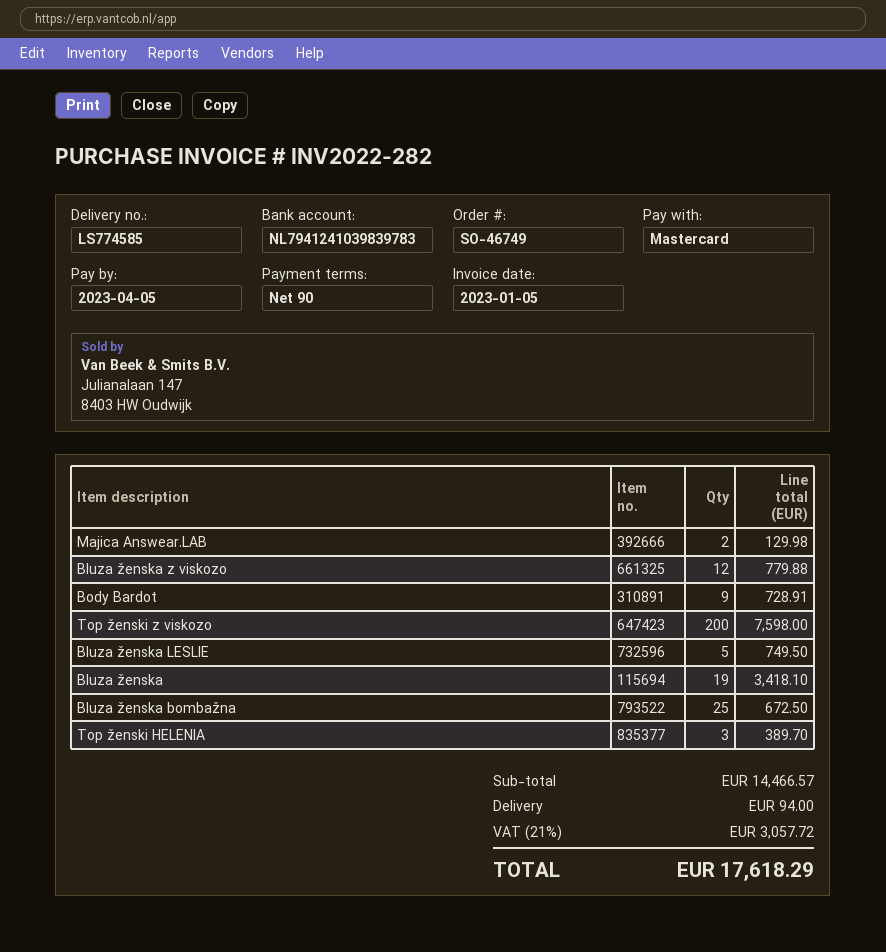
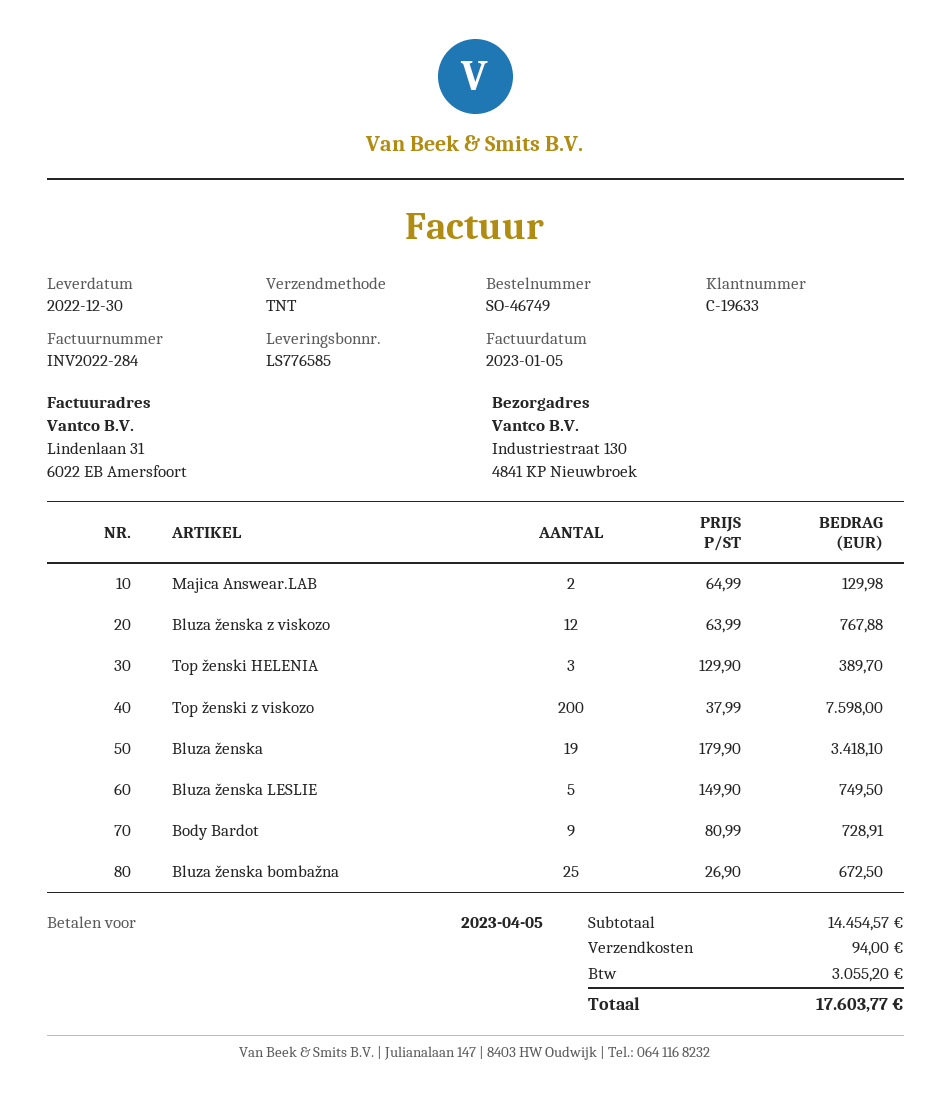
delivery note number: LS774585 -> LS776585
invoice number: INV2022-282 -> INV2022-284
Bluza ženska z viskozo: 12 for 779.88 -> 12 for 767.88
subtotal: 14466.57 -> 14454.57
tax: 3057.72 -> 3055.20
total: 17618.29 -> 17603.77

